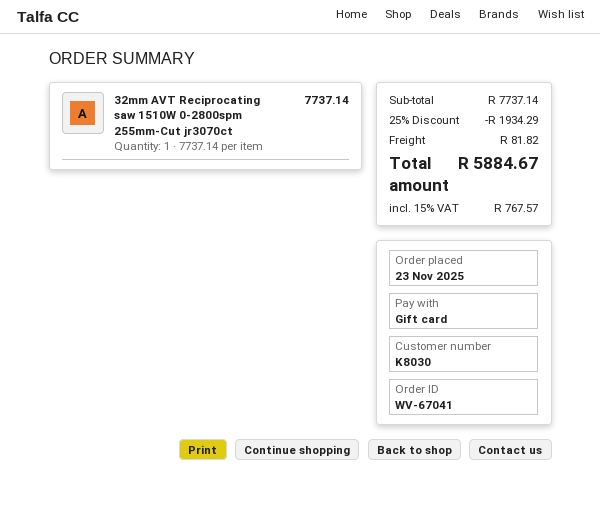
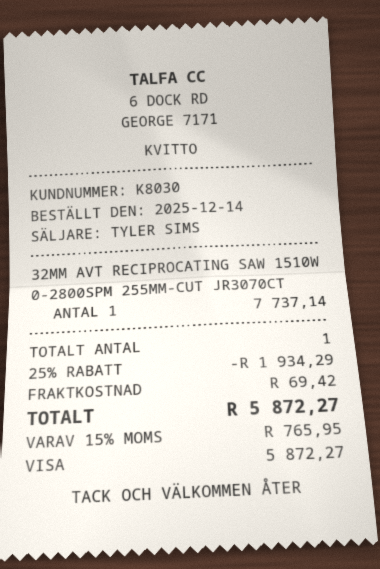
order date: 2025-11-23 -> 2025-12-14
payment method: gift card -> Visa
shipping: 81.82 -> 69.42
tax: 15% = 767.57 -> 15% = 765.95
total: 5884.67 -> 5872.27

